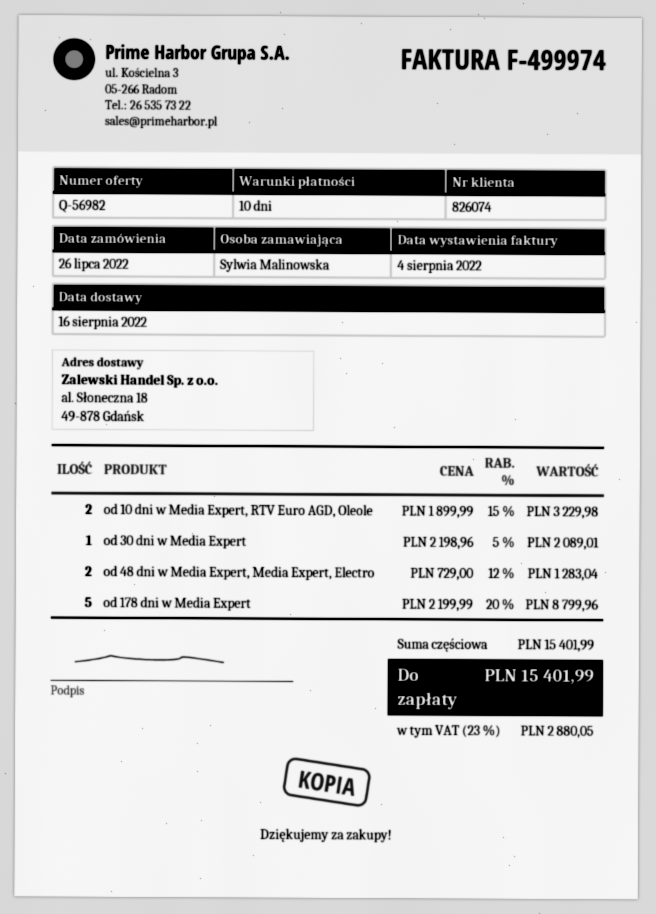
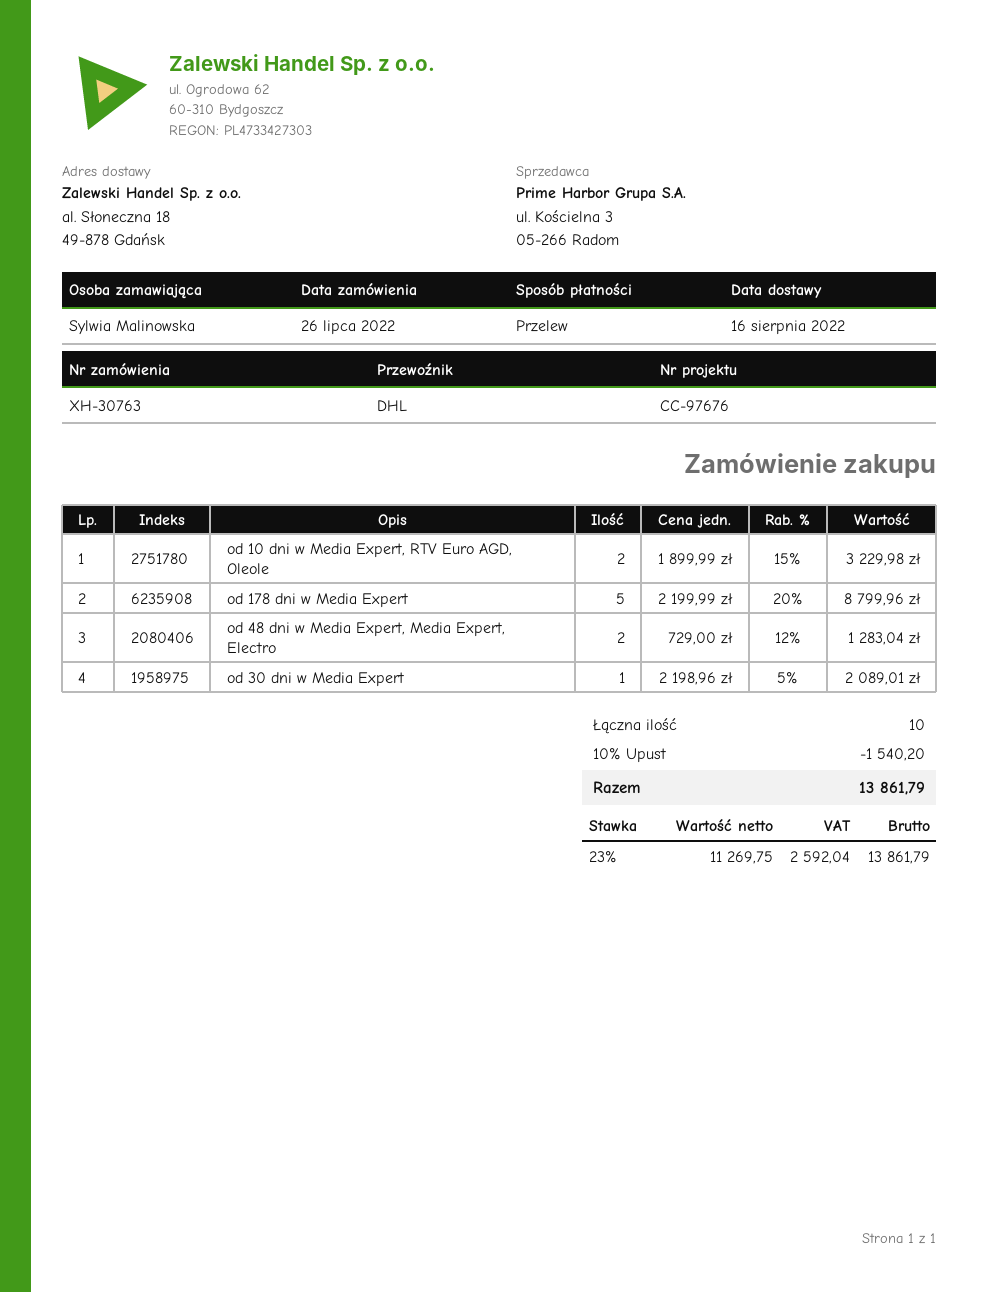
discount: none -> 10% = 1540.20
tax: 23% = 2880.05 -> 23% = 2592.04
total: 15401.99 -> 13861.79

